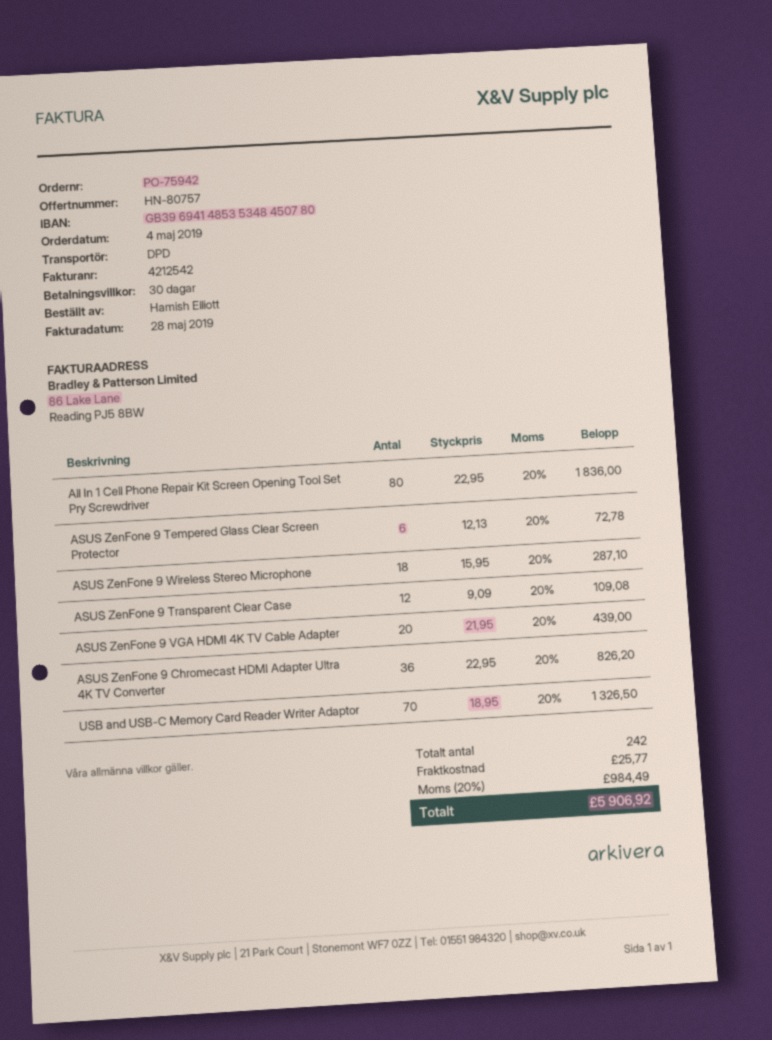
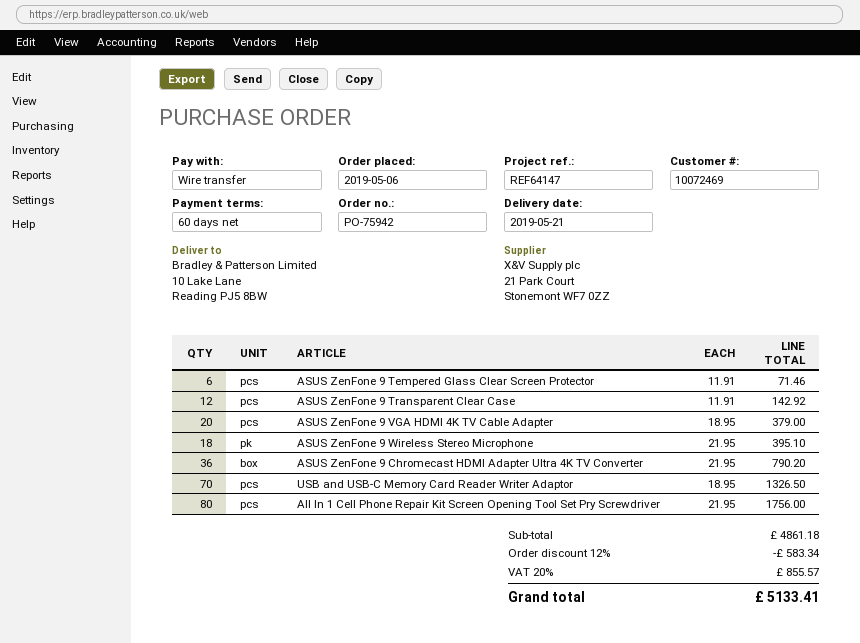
order date: 2019-05-04 -> 2019-05-06
payment terms: 30 days -> 60 days
All In 1 Cell Phone Repair Kit Screen Opening Tool Set Pry Screwdriver: 80 x 22.95 = 1836.00 -> 80 x 21.95 = 1756.00
ASUS ZenFone 9 Tempered Glass Clear Screen Protector: 6 x 12.13 = 72.78 -> 6 x 11.91 = 71.46
ASUS ZenFone 9 Wireless Stereo Microphone: 18 x 15.95 = 287.10 -> 18 x 21.95 = 395.10
ASUS ZenFone 9 Transparent Clear Case: 12 x 9.09 = 109.08 -> 12 x 11.91 = 142.92
ASUS ZenFone 9 VGA HDMI 4K TV Cable Adapter: 20 x 21.95 = 439.00 -> 20 x 18.95 = 379.00
ASUS ZenFone 9 Chromecast HDMI Adapter Ultra 4K TV Converter: 36 x 22.95 = 826.20 -> 36 x 21.95 = 790.20
discount: none -> 12% = 583.34
shipping: 25.77 -> none
tax: 20% = 984.49 -> 20% = 855.57
total: 5906.92 -> 5133.41

